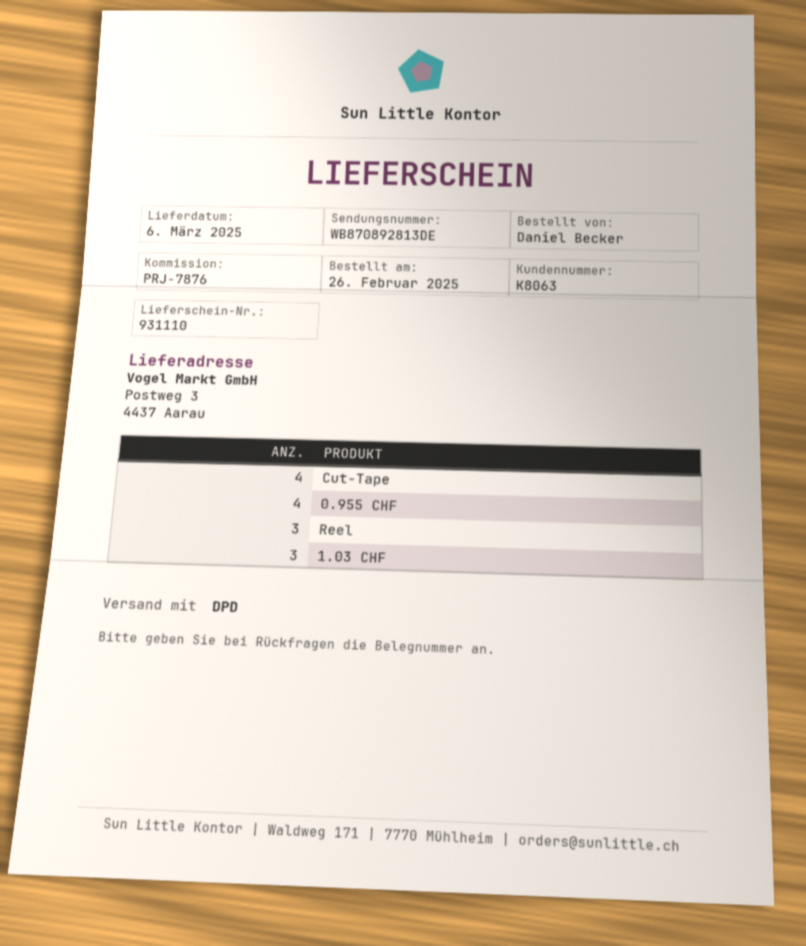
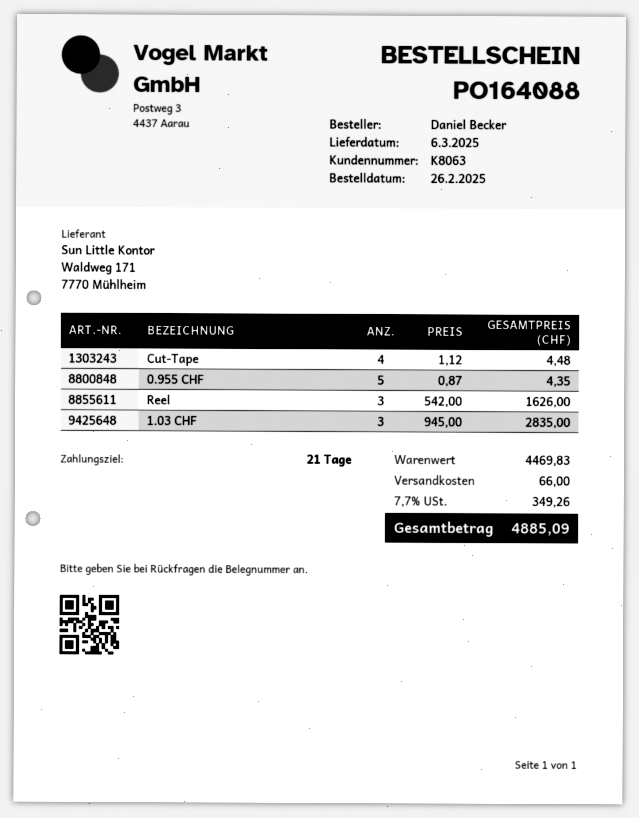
0.955 CHF: 4 -> 5

